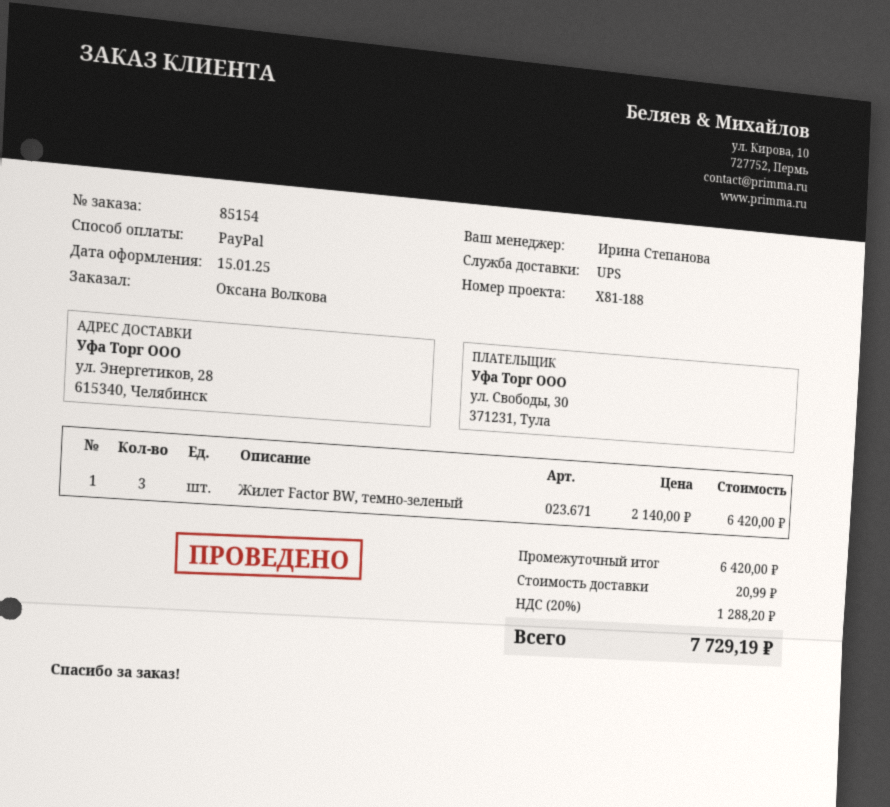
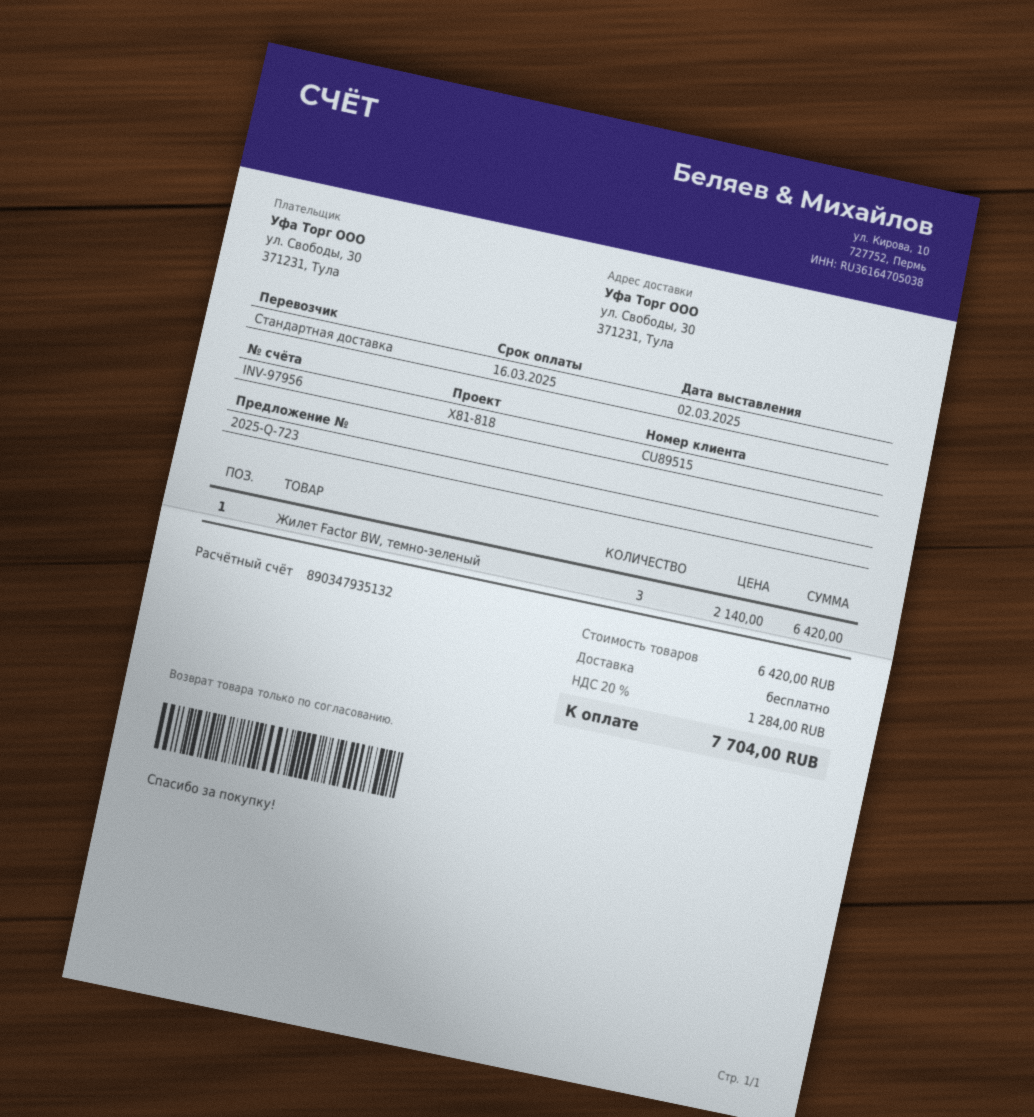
reference: X81-188 -> X81-818
shipping method: UPS -> standard
ship to: ул. Энергетиков, 28, 615340, Челябинск -> ул. Свободы, 30, 371231, Тула
shipping: 20.99 -> 0.00
tax: 20% = 1288.20 -> 20% = 1284.00
total: 7729.19 -> 7704.00

